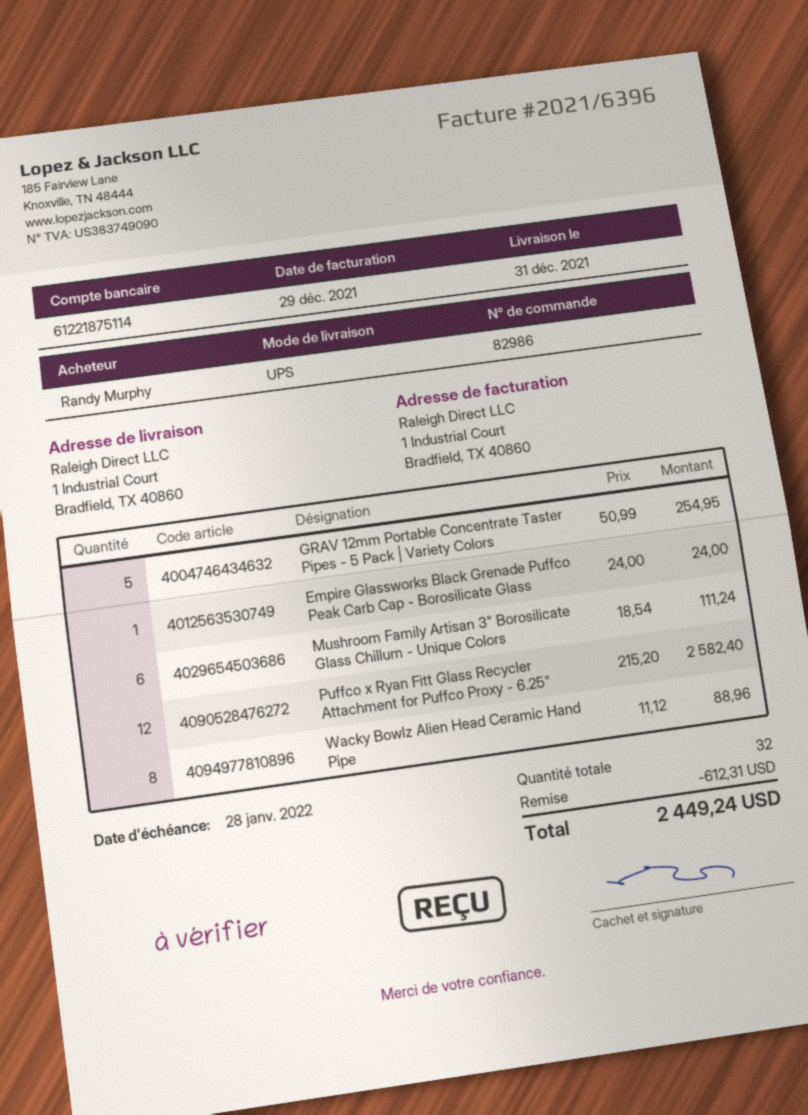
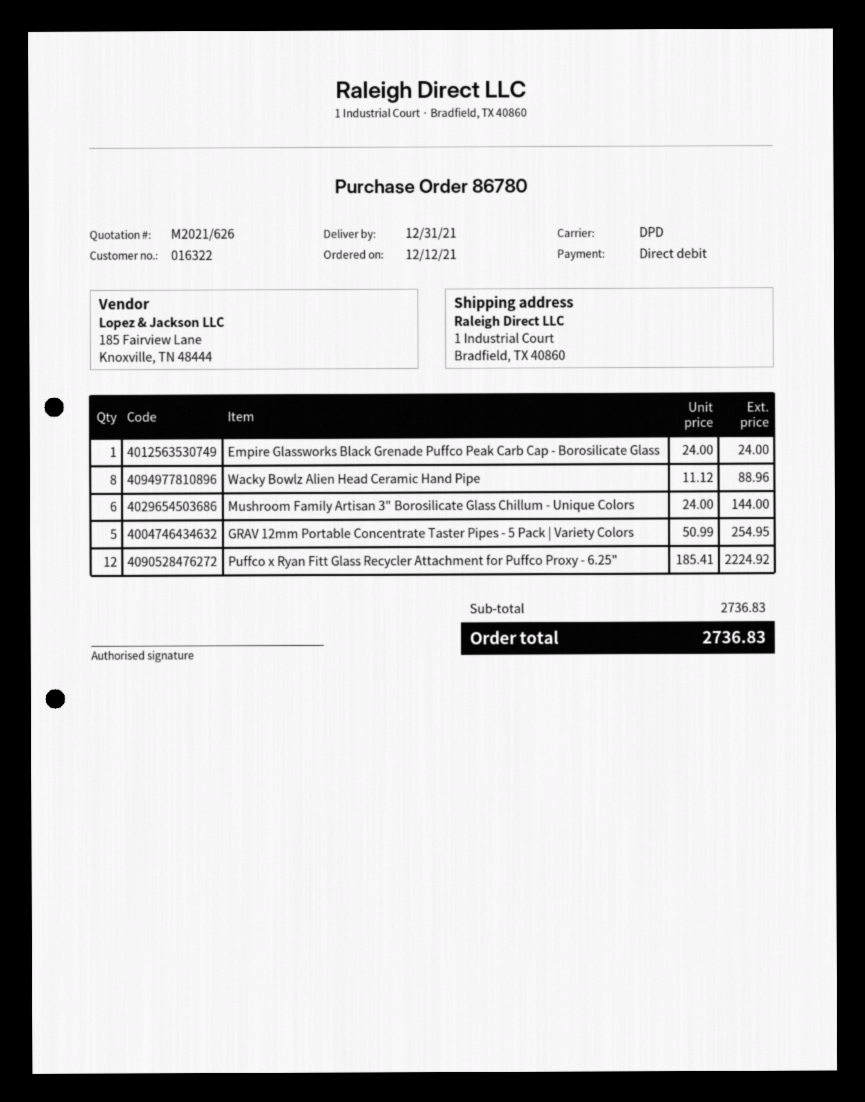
order number: 82986 -> 86780
shipping method: UPS -> DPD
Mushroom Family Artisan 3" Borosilicate Glass Chillum - Unique Colors: 6 x 18.54 = 111.24 -> 6 x 24.00 = 144.00
Puffco x Ryan Fitt Glass Recycler Attachment for Puffco Proxy - 6.25": 12 x 215.20 = 2582.40 -> 12 x 185.41 = 2224.92
discount: 612.31 -> none
total: 2449.24 -> 2736.83

